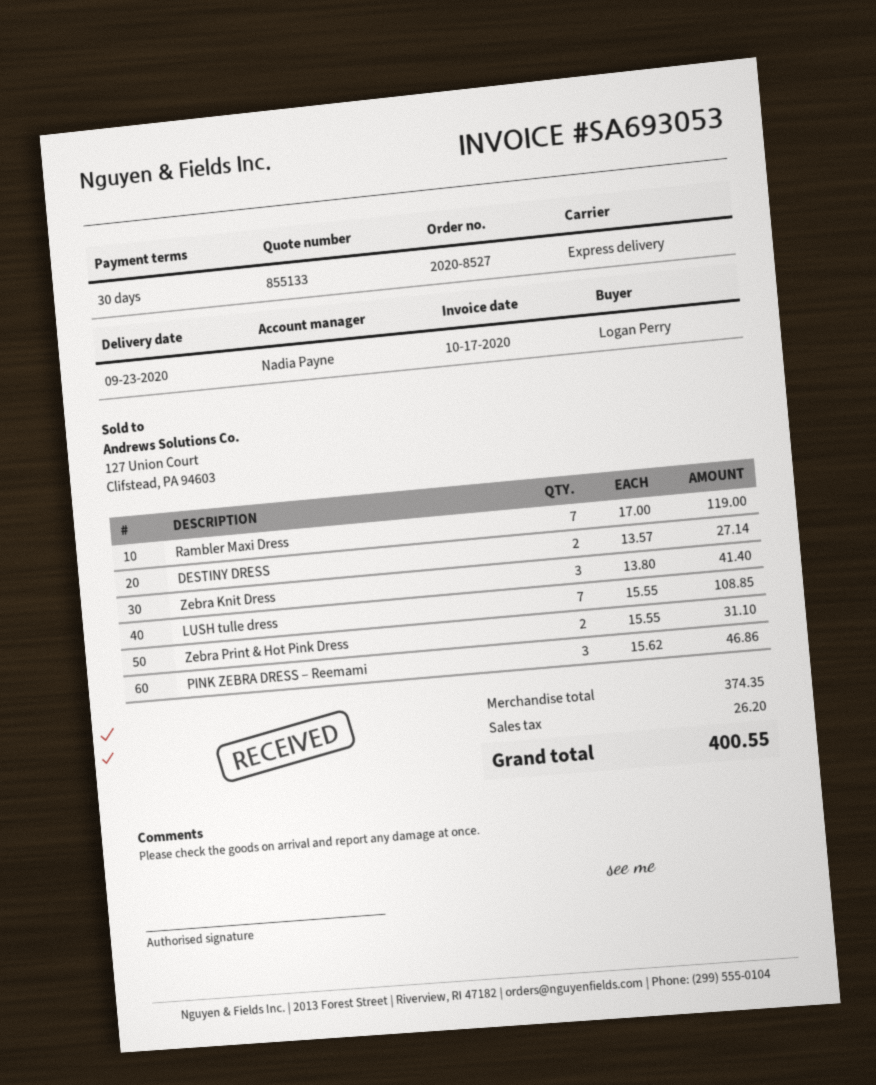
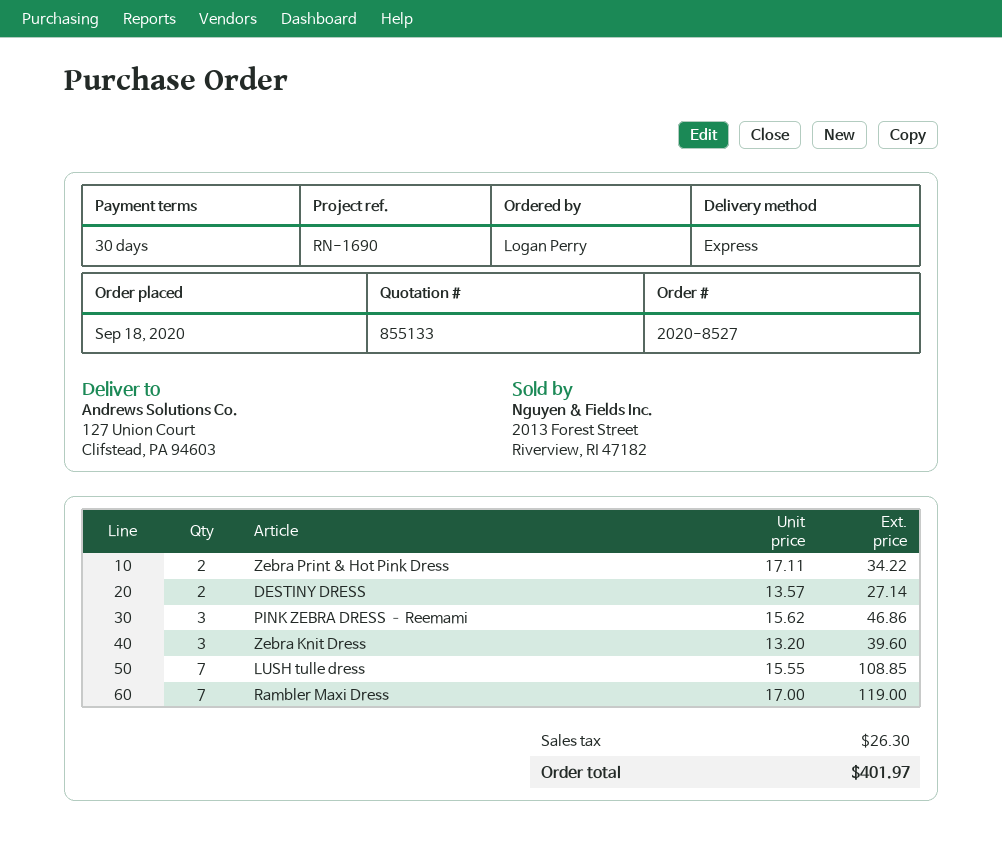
Zebra Knit Dress: 3 x 13.80 = 41.40 -> 3 x 13.20 = 39.60
Zebra Print & Hot Pink Dress: 2 x 15.55 = 31.10 -> 2 x 17.11 = 34.22
tax: 26.20 -> 26.30
total: 400.55 -> 401.97

